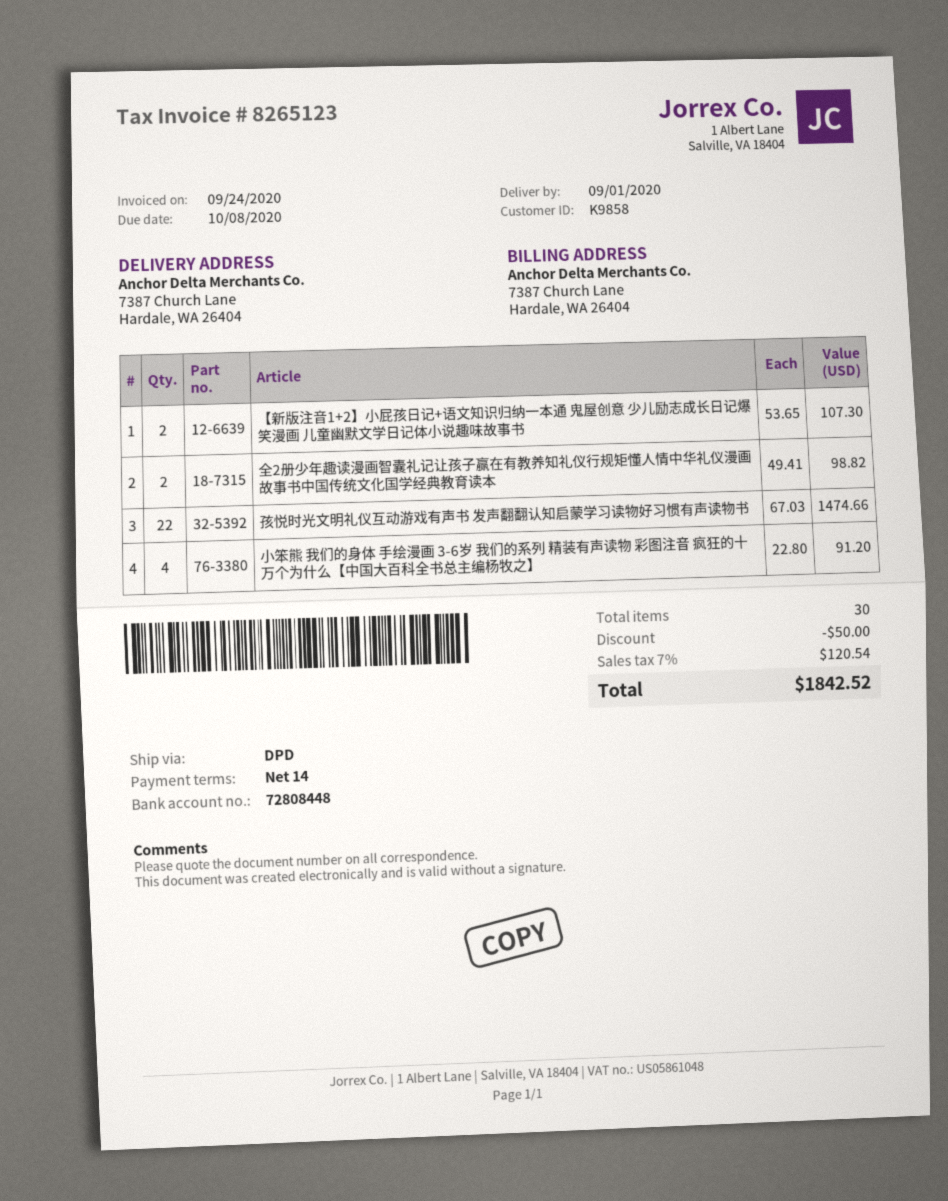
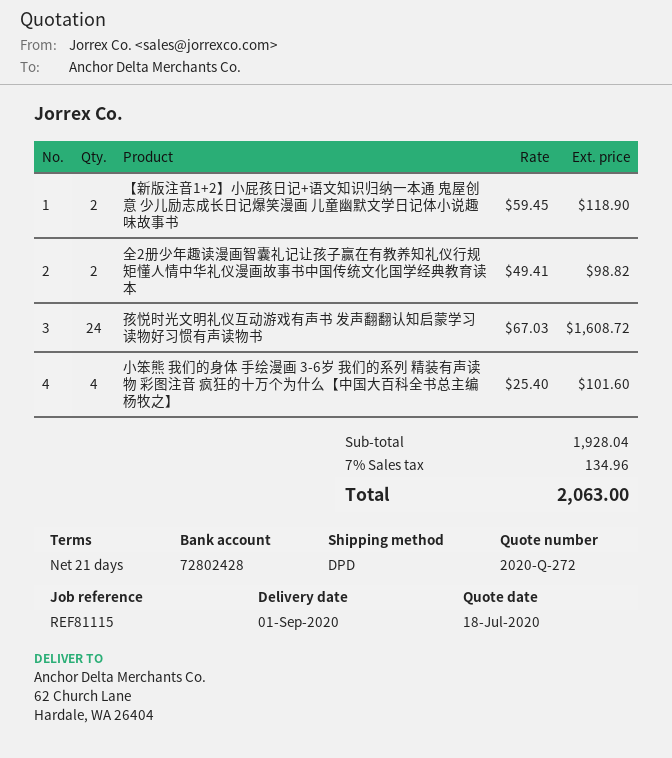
payment terms: 14 days -> 21 days
bank account: 72808448 -> 72802428
ship to: 7387 Church Lane, Hardale, WA 26404 -> 62 Church Lane, Hardale, WA 26404
【新版注音1+2】小屁孩日记+语文知识归纳一本通 鬼屋创意 少儿励志成长日记爆笑漫画 儿童幽默文学日记体小说趣味故事书: 2 x 53.65 = 107.30 -> 2 x 59.45 = 118.90
孩悦时光文明礼仪互动游戏有声书 发声翻翻认知启蒙学习读物好习惯有声读物书: 22 x 67.03 = 1474.66 -> 24 x 67.03 = 1608.72
小笨熊 我们的身体 手绘漫画 3-6岁 我们的系列 精装有声读物 彩图注音 疯狂的十万个为什么【中国大百科全书总主编杨牧之】: 4 x 22.80 = 91.20 -> 4 x 25.40 = 101.60
discount: 50.00 -> none
tax: 7% = 120.54 -> 7% = 134.96
total: 1842.52 -> 2063.00

